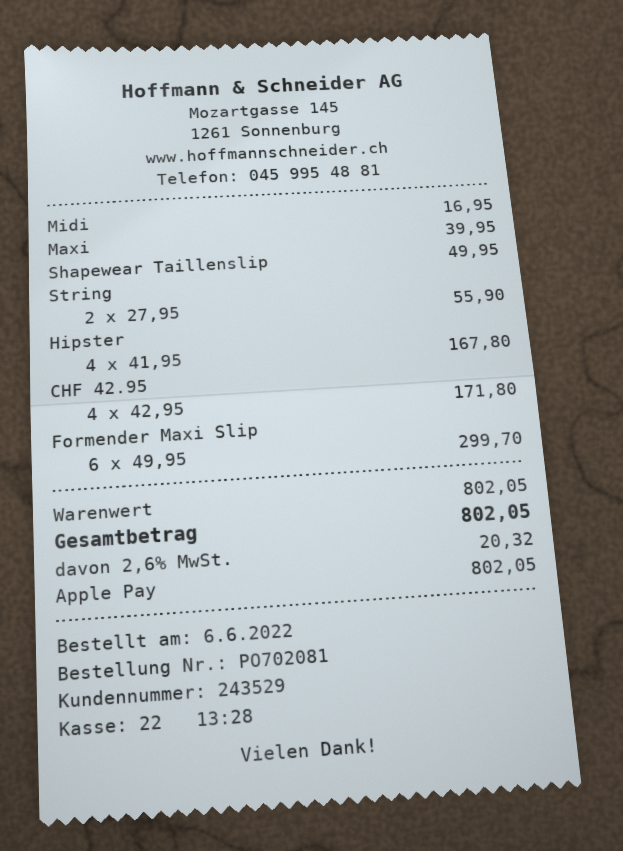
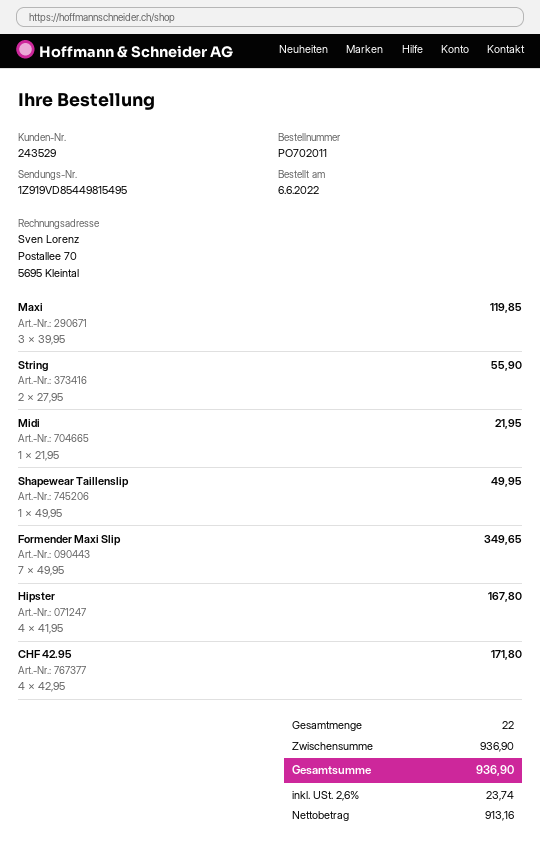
order number: PO702081 -> PO702011
Midi: 1 x 16.95 = 16.95 -> 1 x 21.95 = 21.95
Maxi: 1 x 39.95 = 39.95 -> 3 x 39.95 = 119.85
Formender Maxi Slip: 6 x 49.95 = 299.70 -> 7 x 49.95 = 349.65
subtotal: 802.05 -> 936.90
tax: 2.6% = 20.32 -> 2.6% = 23.74
total: 802.05 -> 936.90

